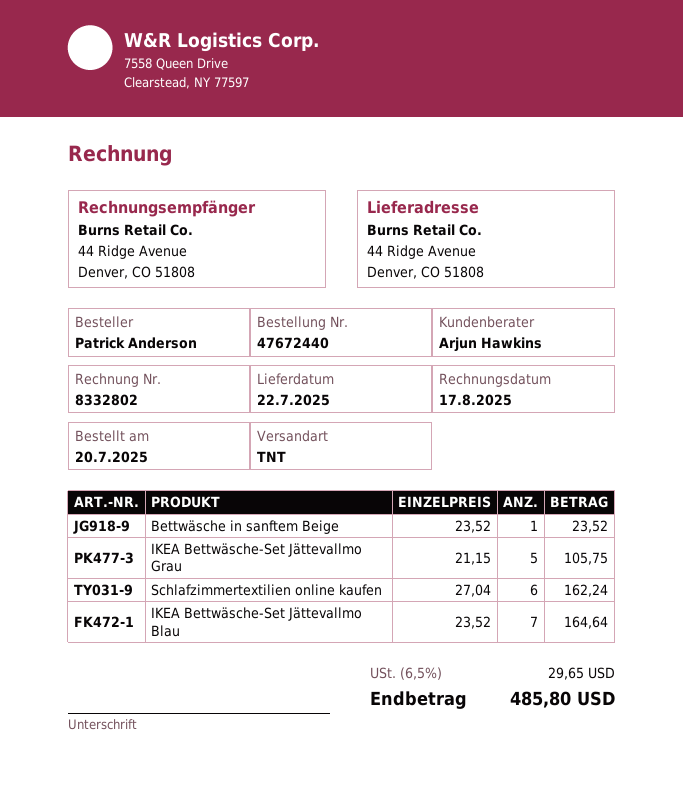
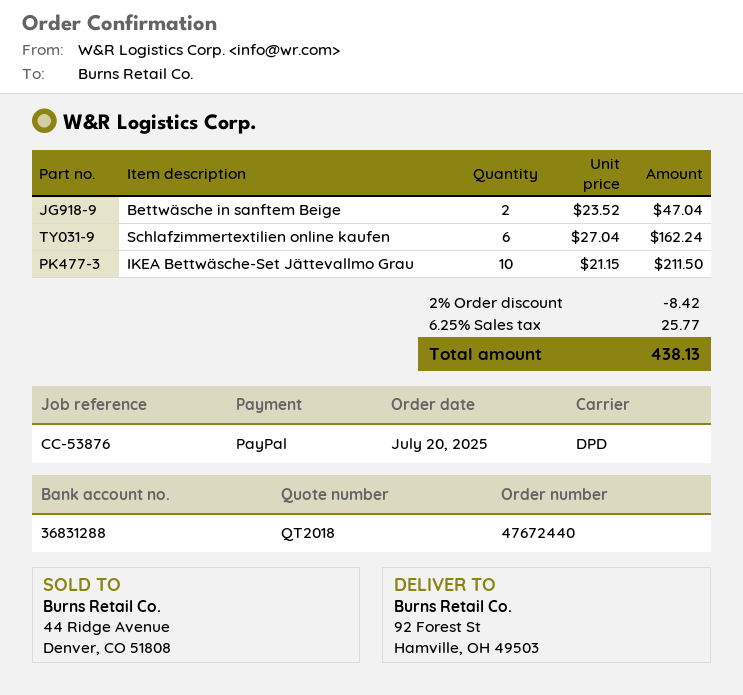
shipping method: TNT -> DPD
ship to: 44 Ridge Avenue, Denver, CO 51808 -> 92 Forest St, Hamville, OH 49503
Bettwäsche in sanftem Beige: 1 x 23.52 = 23.52 -> 2 x 23.52 = 47.04
IKEA Bettwäsche-Set Jättevallmo Grau: 5 x 21.15 = 105.75 -> 10 x 21.15 = 211.50
IKEA Bettwäsche-Set Jättevallmo Blau: 7 x 23.52 = 164.64 -> none
discount: none -> 2% = 8.42
tax: 6.5% = 29.65 -> 6.25% = 25.77
total: 485.80 -> 438.13

